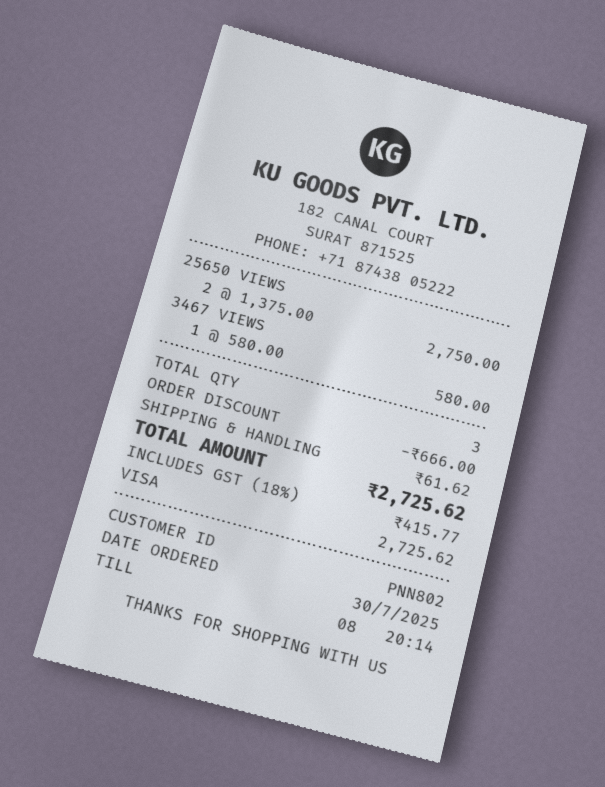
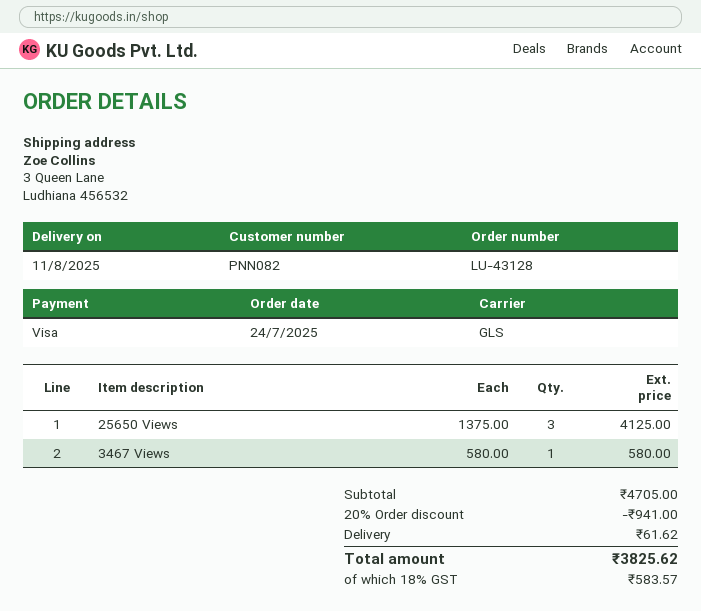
order date: 2025-07-30 -> 2025-07-24
customer number: PNN802 -> PNN082
25650 VIEWS: 2 x 1375.00 = 2750.00 -> 3 x 1375.00 = 4125.00
discount: 666.00 -> 941.00
tax: 18% = 415.77 -> 18% = 583.57
total: 2725.62 -> 3825.62

